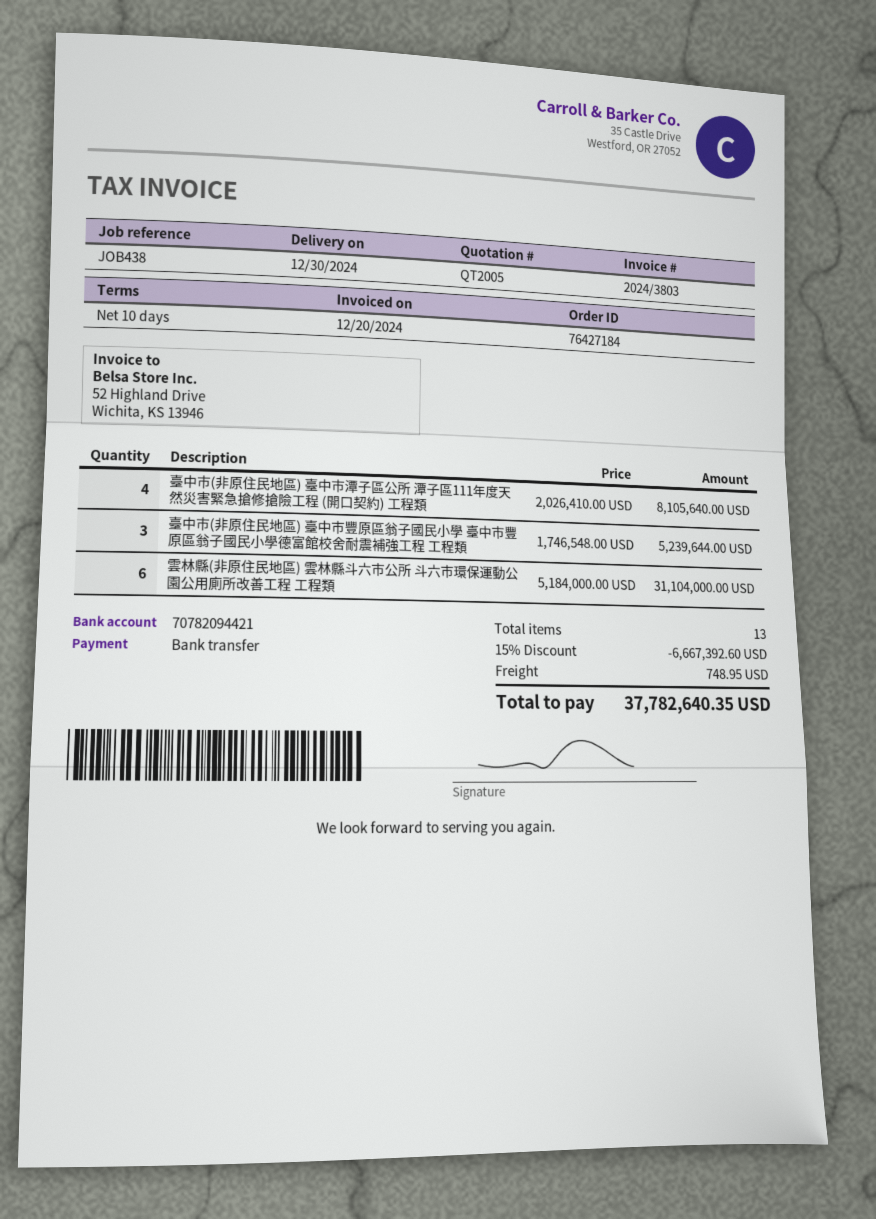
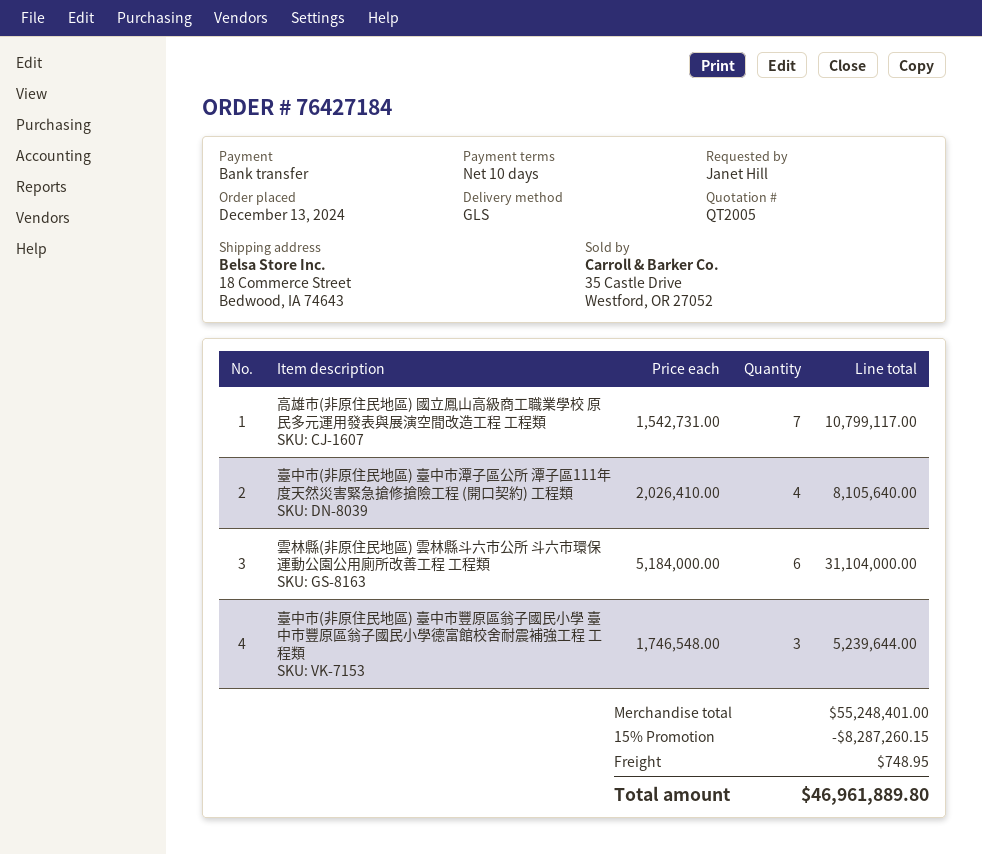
高雄市(非原住民地區) 國立鳳山高級商工職業學校 原民多元運用發表與展演空間改造工程 工程類: none -> 7 x 1542731.00 = 10799117.00
discount: 15% = 6667392.60 -> 15% = 8287260.15
total: 37782640.35 -> 46961889.80

